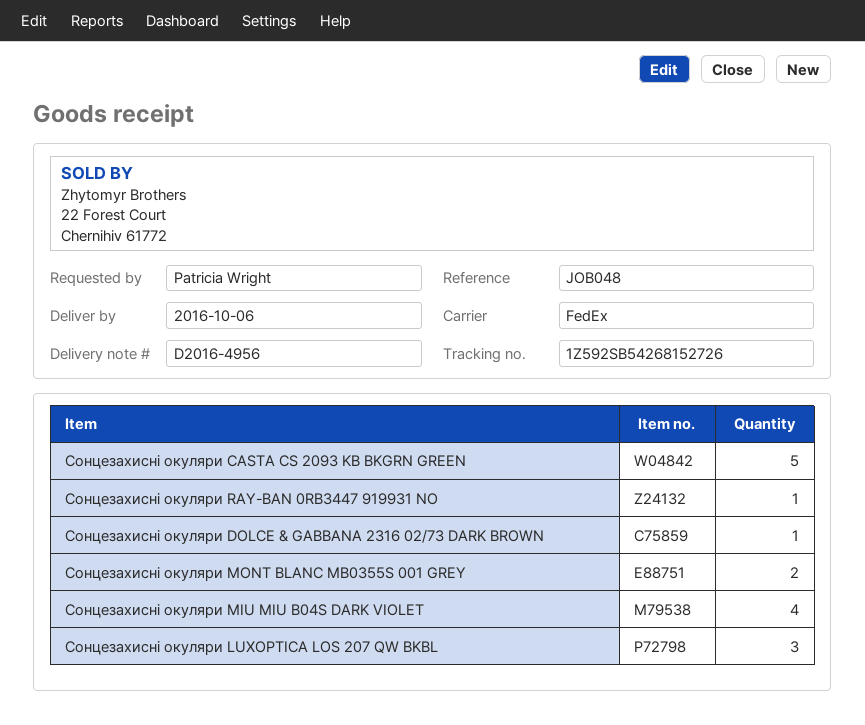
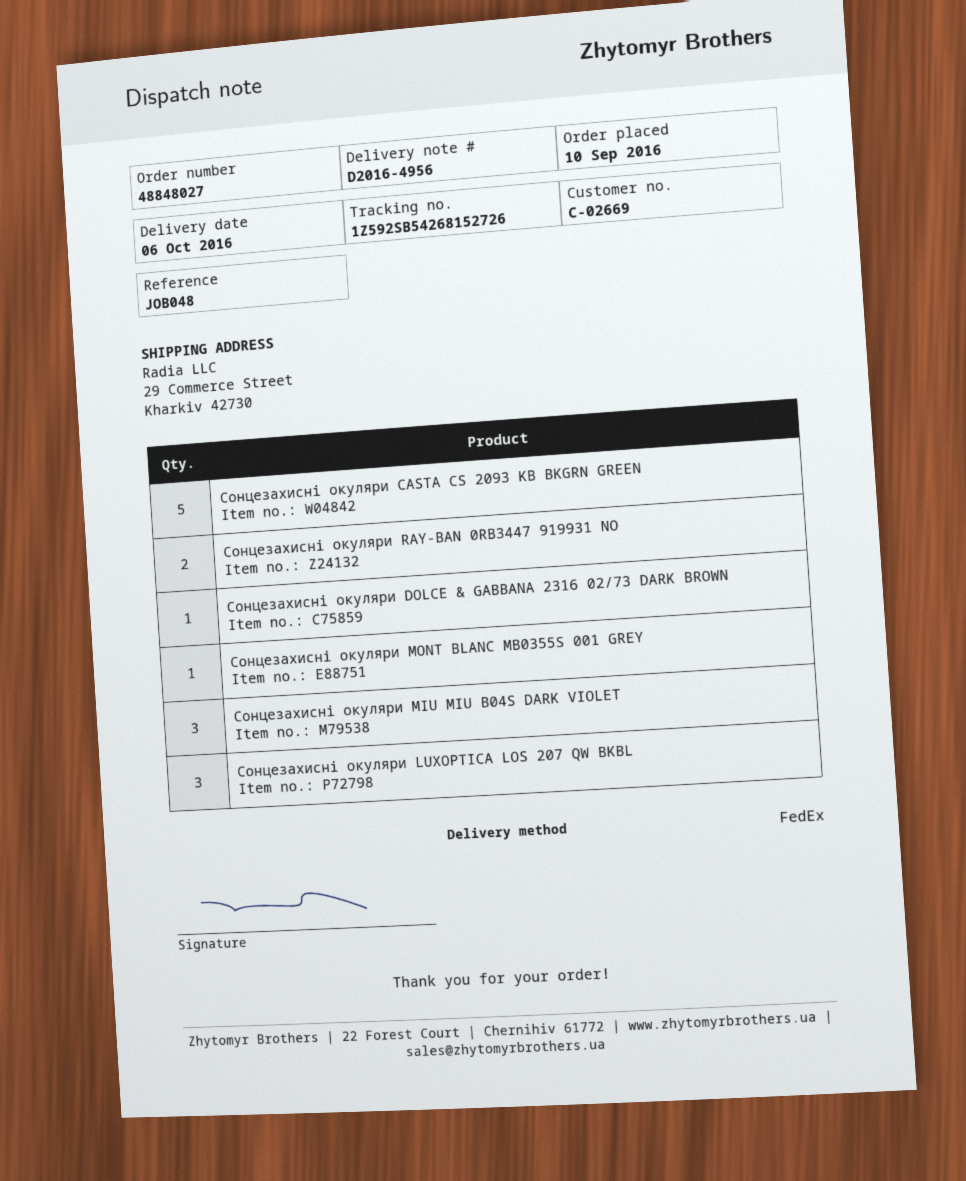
Сонцезахисні окуляри RAY-BAN 0RB3447 919931 NO: 1 -> 2
Сонцезахисні окуляри MONT BLANC MB0355S 001 GREY: 2 -> 1
Сонцезахисні окуляри MIU MIU B04S DARK VIOLET: 4 -> 3

